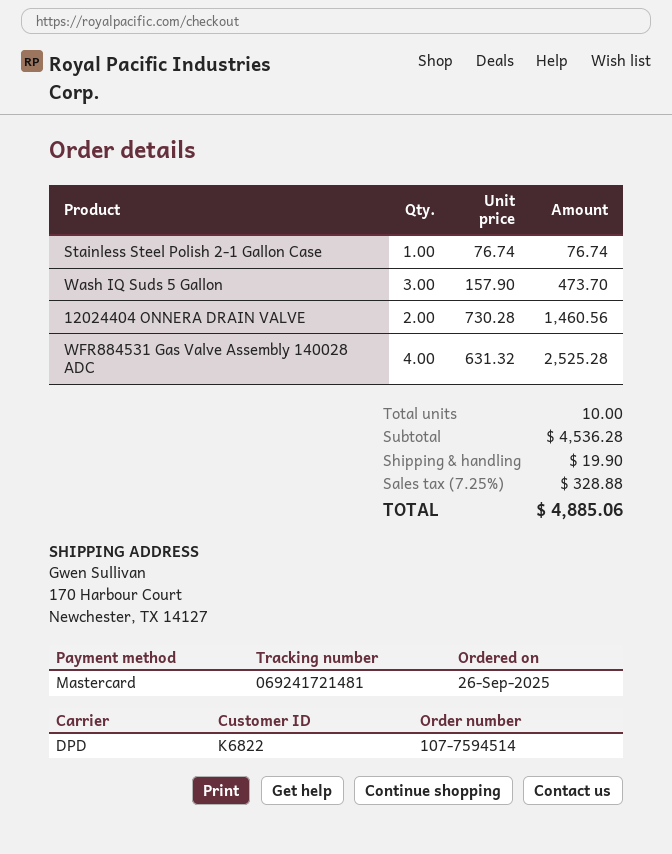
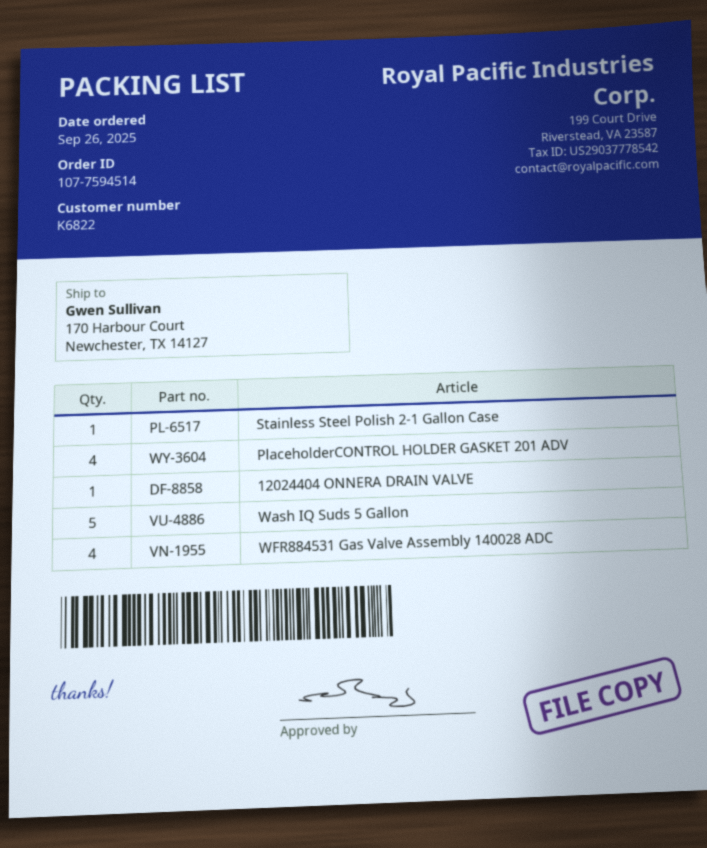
Wash IQ Suds 5 Gallon: 3 -> 5
12024404 ONNERA DRAIN VALVE: 2 -> 1
PlaceholderCONTROL HOLDER GASKET 201 ADV: none -> 4

